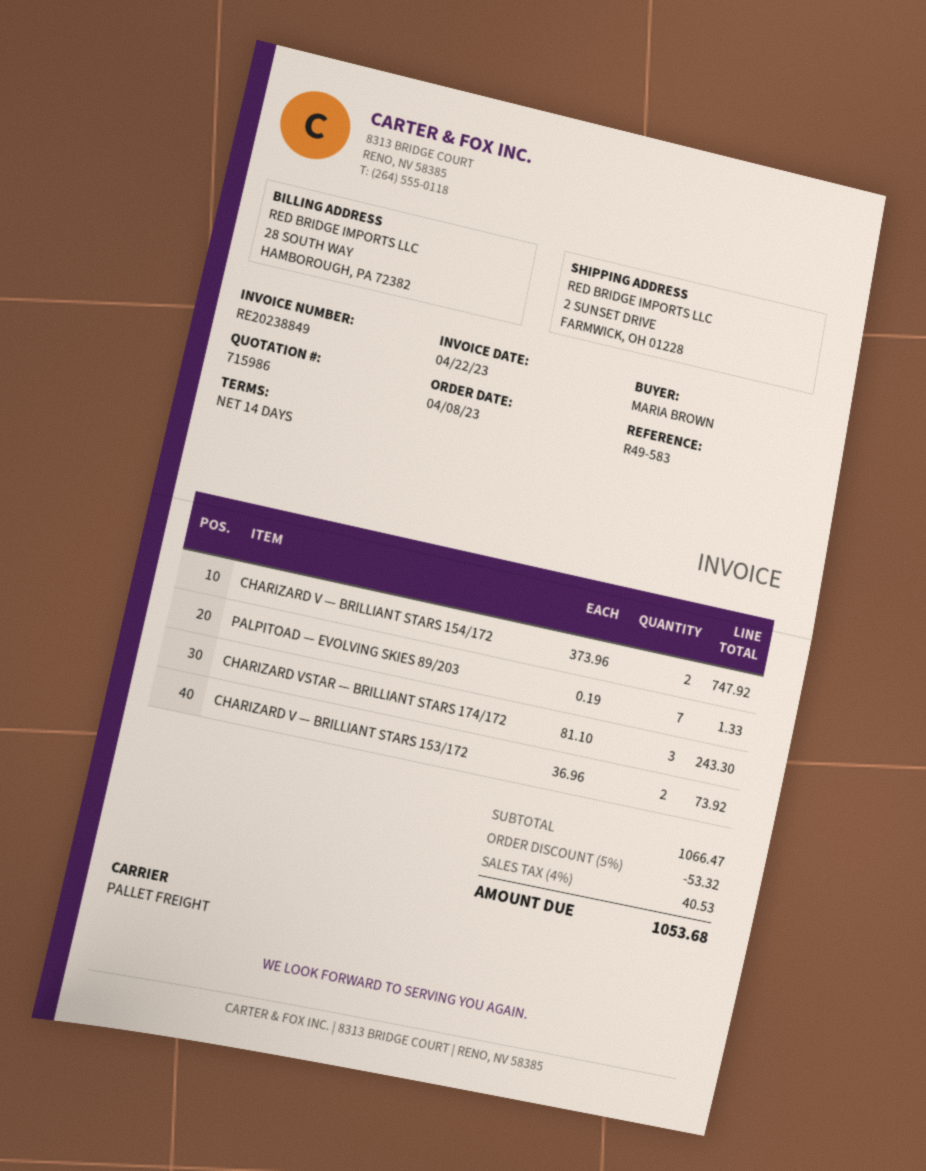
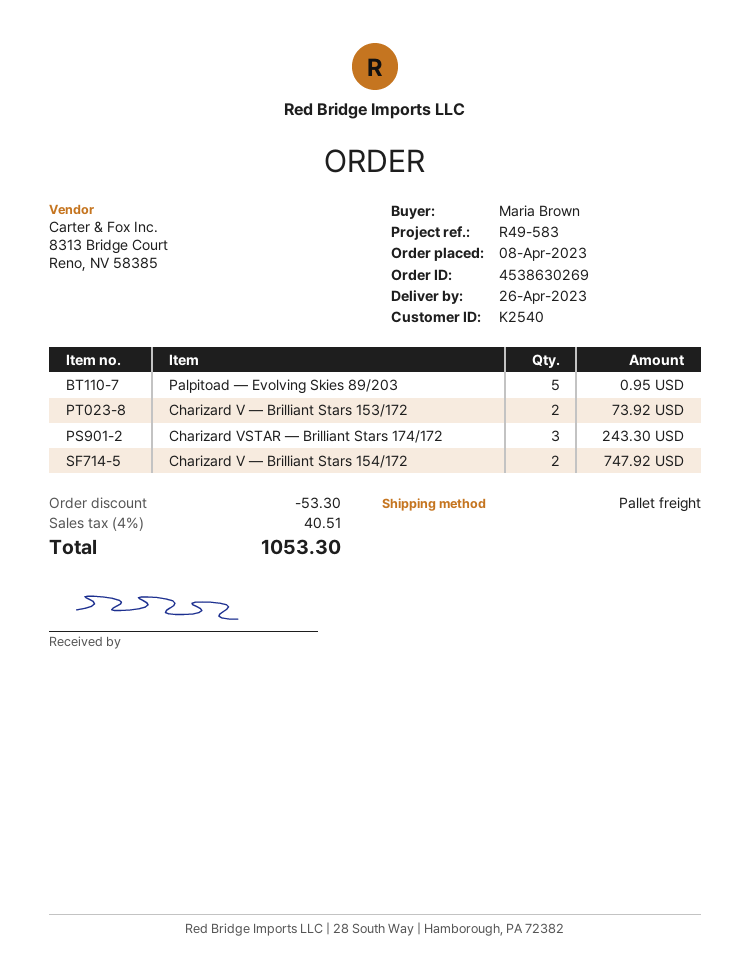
PALPITOAD — EVOLVING SKIES 89/203: 7 for 1.33 -> 5 for 0.95
discount: 53.32 -> 53.30
tax: 4% = 40.53 -> 4% = 40.51
total: 1053.68 -> 1053.30

